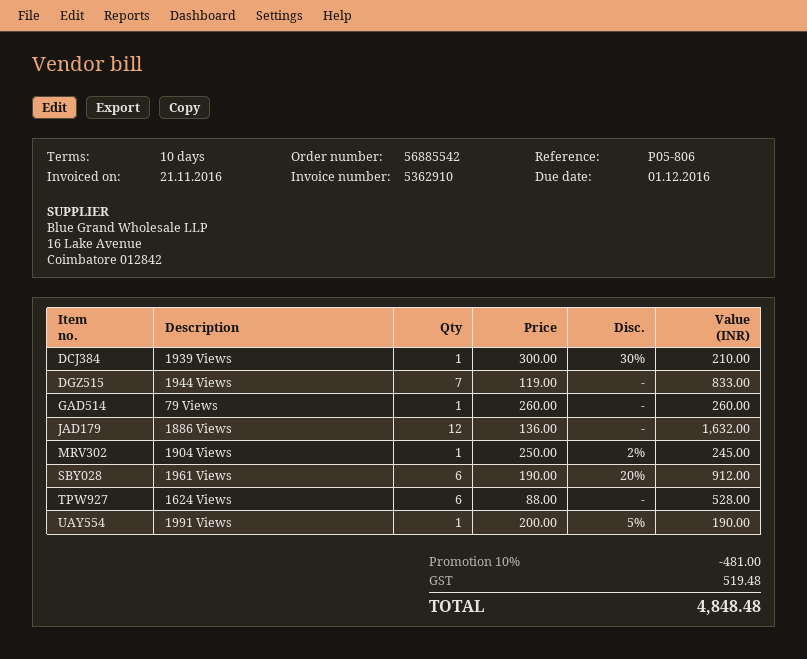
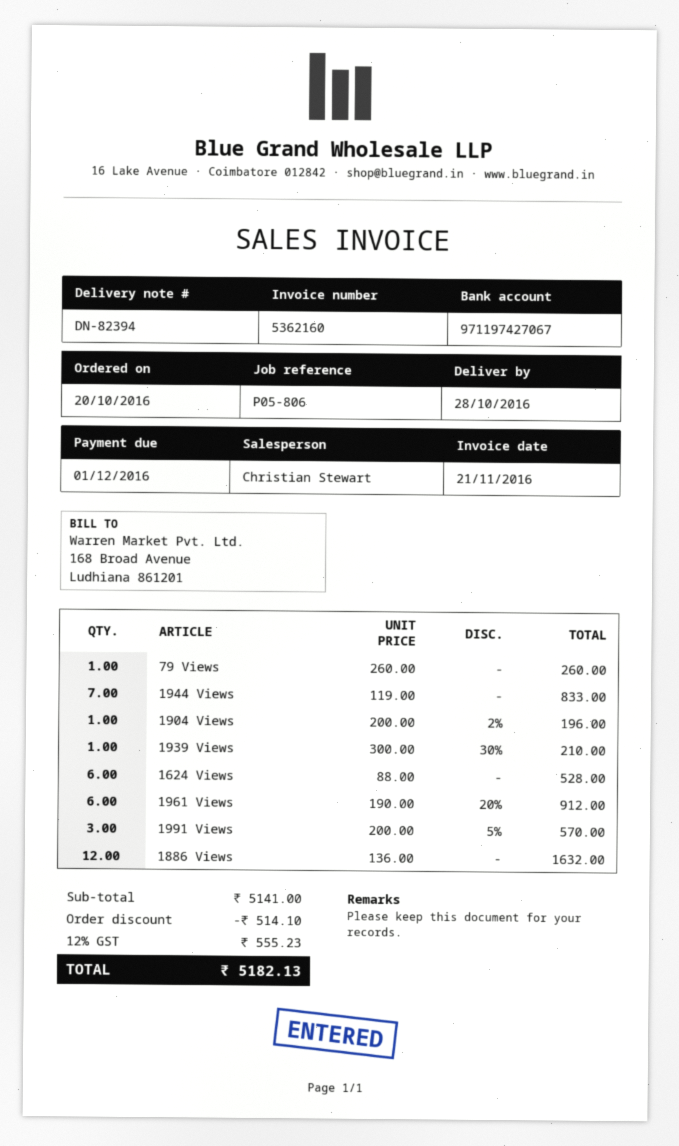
invoice number: 5362910 -> 5362160
1904 Views: 1 x 250.00 - 2% = 245.00 -> 1 x 200.00 - 2% = 196.00
1991 Views: 1 x 200.00 - 5% = 190.00 -> 3 x 200.00 - 5% = 570.00
discount: 481.00 -> 514.10
tax: 519.48 -> 555.23
total: 4848.48 -> 5182.13

